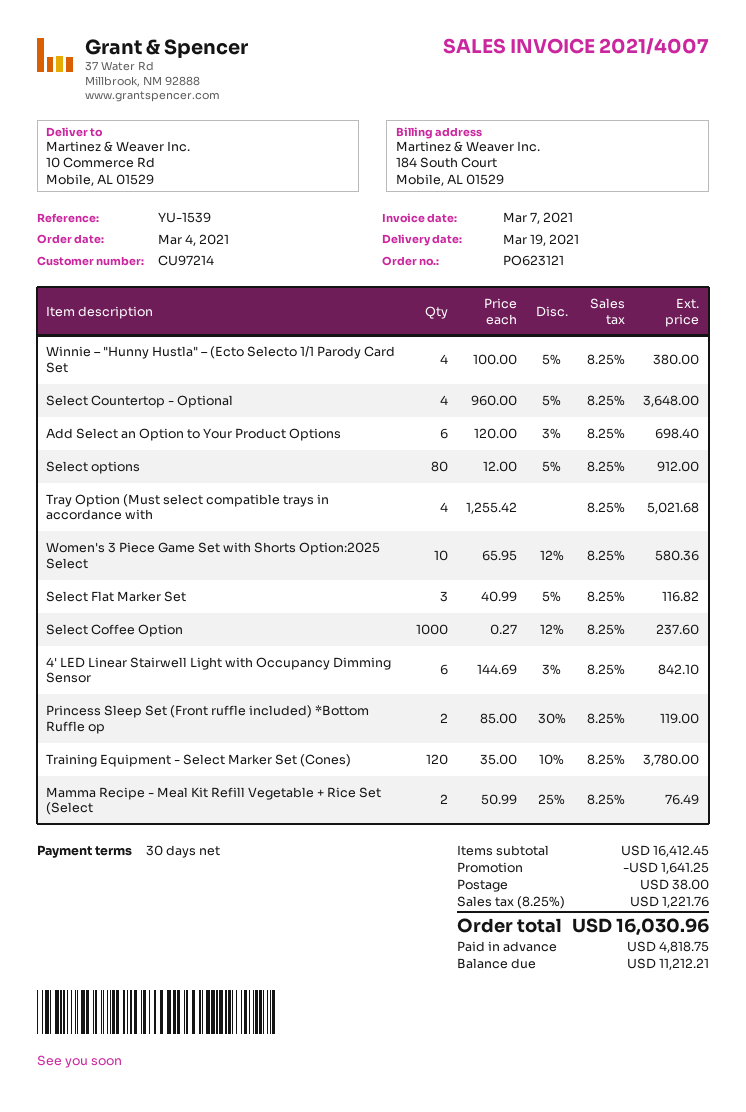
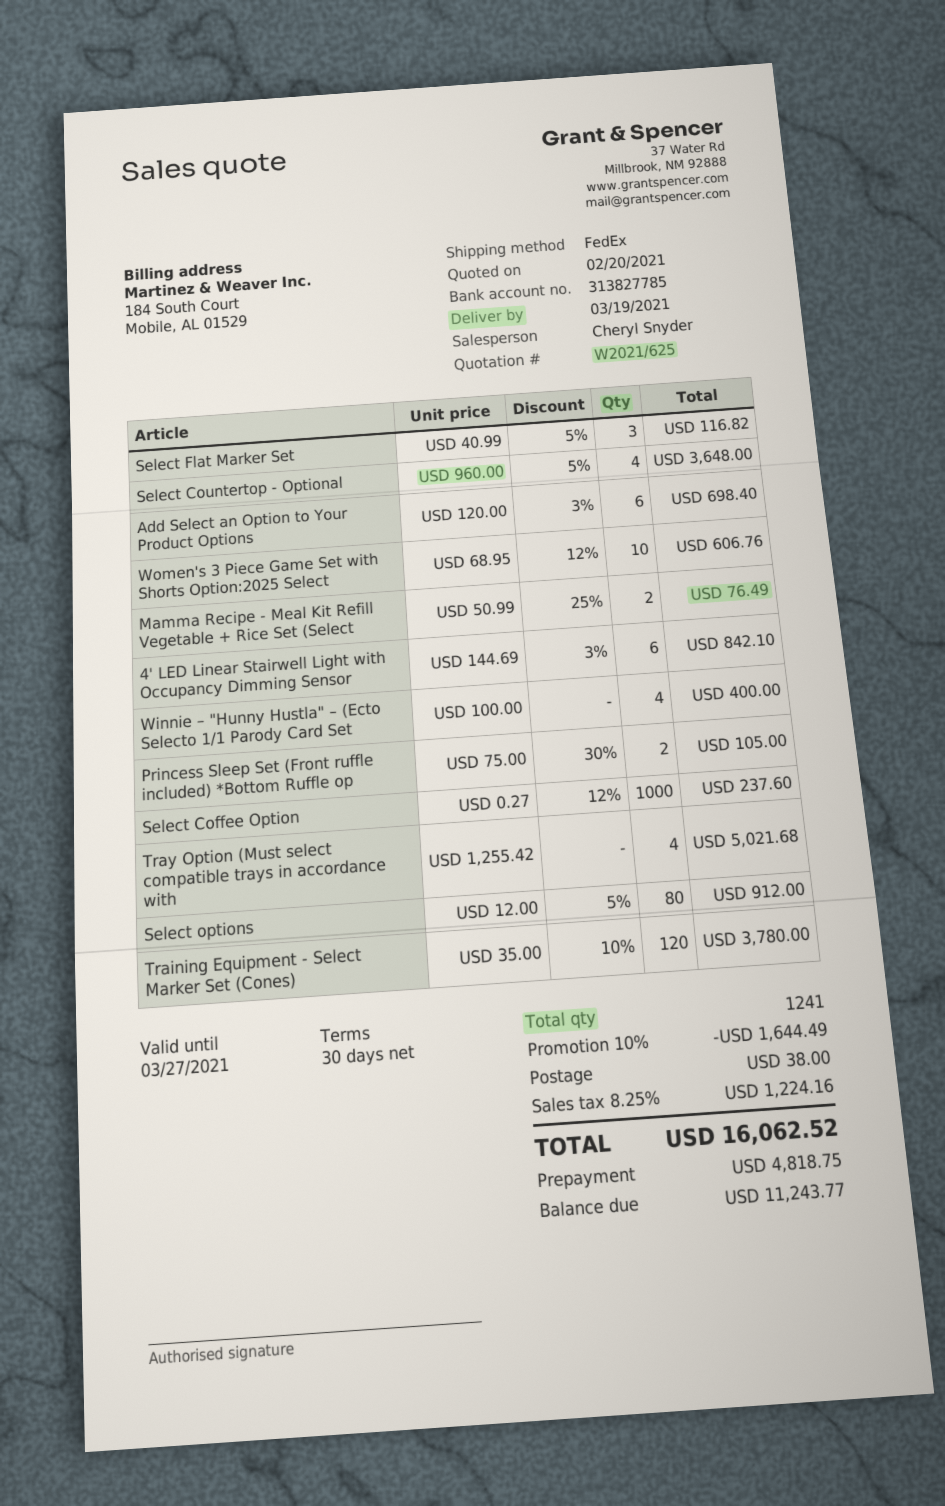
Winnie – "Hunny Hustla" – (Ecto Selecto 1/1 Parody Card Set: 4 x 100.00 - 5% = 380.00 -> 4 x 100.00 = 400.00
Women's 3 Piece Game Set with Shorts Option:2025 Select: 10 x 65.95 - 12% = 580.36 -> 10 x 68.95 - 12% = 606.76
Princess Sleep Set (Front ruffle included) *Bottom Ruffle op: 2 x 85.00 - 30% = 119.00 -> 2 x 75.00 - 30% = 105.00
discount: 1641.25 -> 1644.49
tax: 8.25% = 1221.76 -> 8.25% = 1224.16
total: 16030.96 -> 16062.52
balance: 11212.21 -> 11243.77

